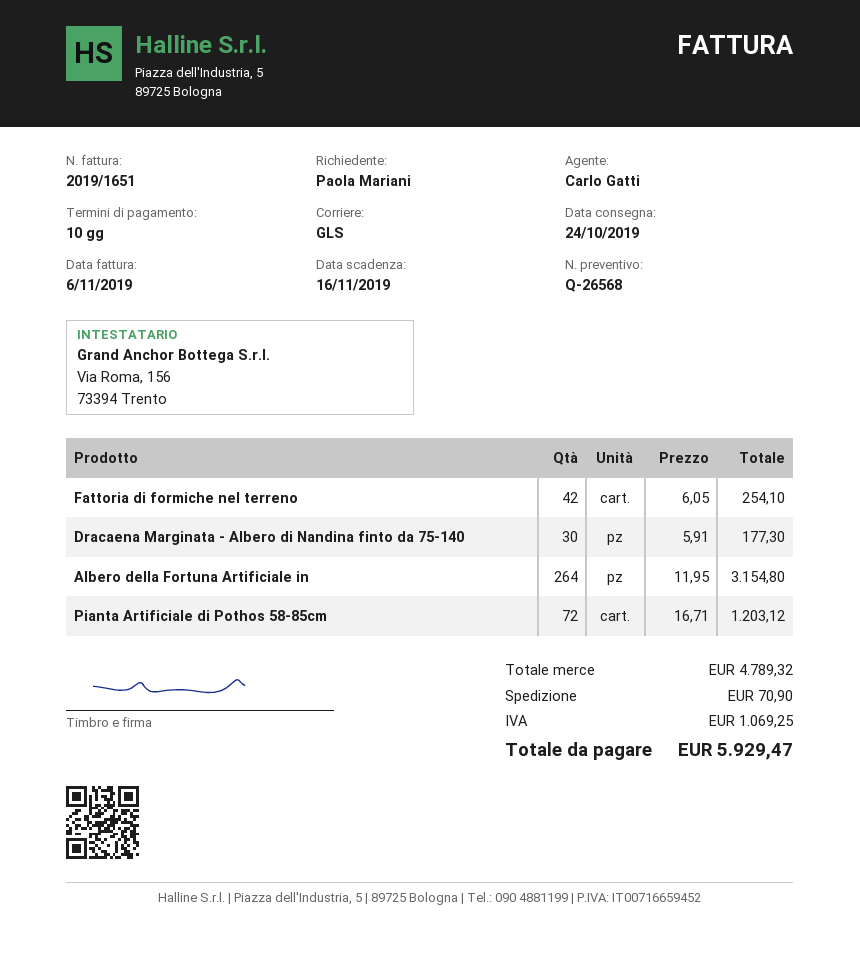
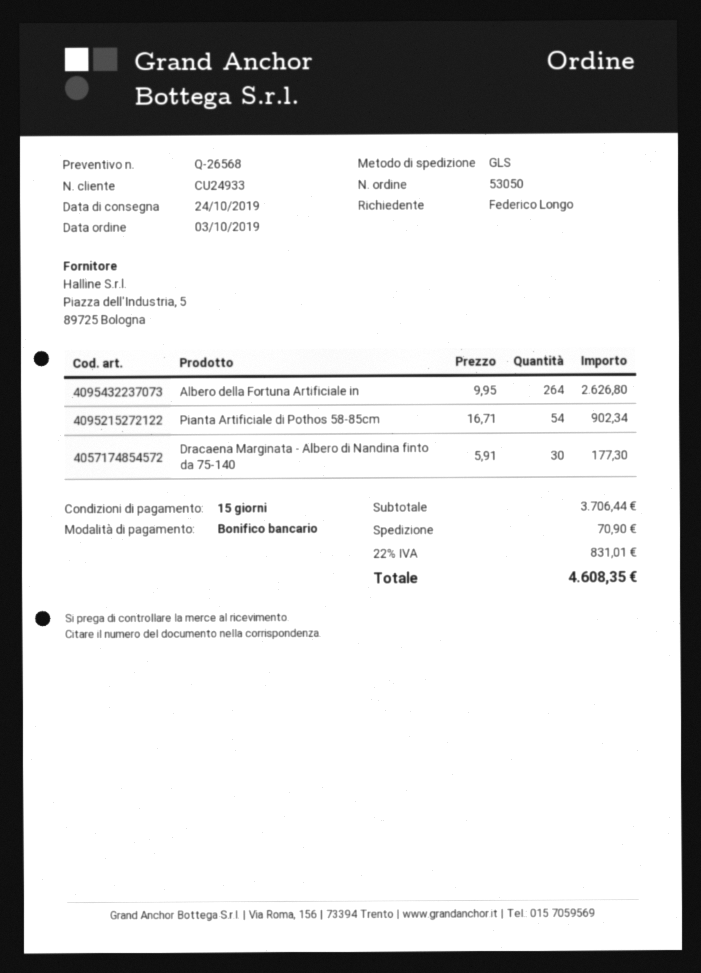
payment terms: 10 days -> 15 days
ordered by: Paola Mariani -> Federico Longo
Fattoria di formiche nel terreno: 42 x 6.05 = 254.10 -> none
Albero della Fortuna Artificiale in: 264 x 11.95 = 3154.80 -> 264 x 9.95 = 2626.80
Pianta Artificiale di Pothos 58-85cm: 72 x 16.71 = 1203.12 -> 54 x 16.71 = 902.34
subtotal: 4789.32 -> 3706.44
tax: 1069.25 -> 831.01
total: 5929.47 -> 4608.35

